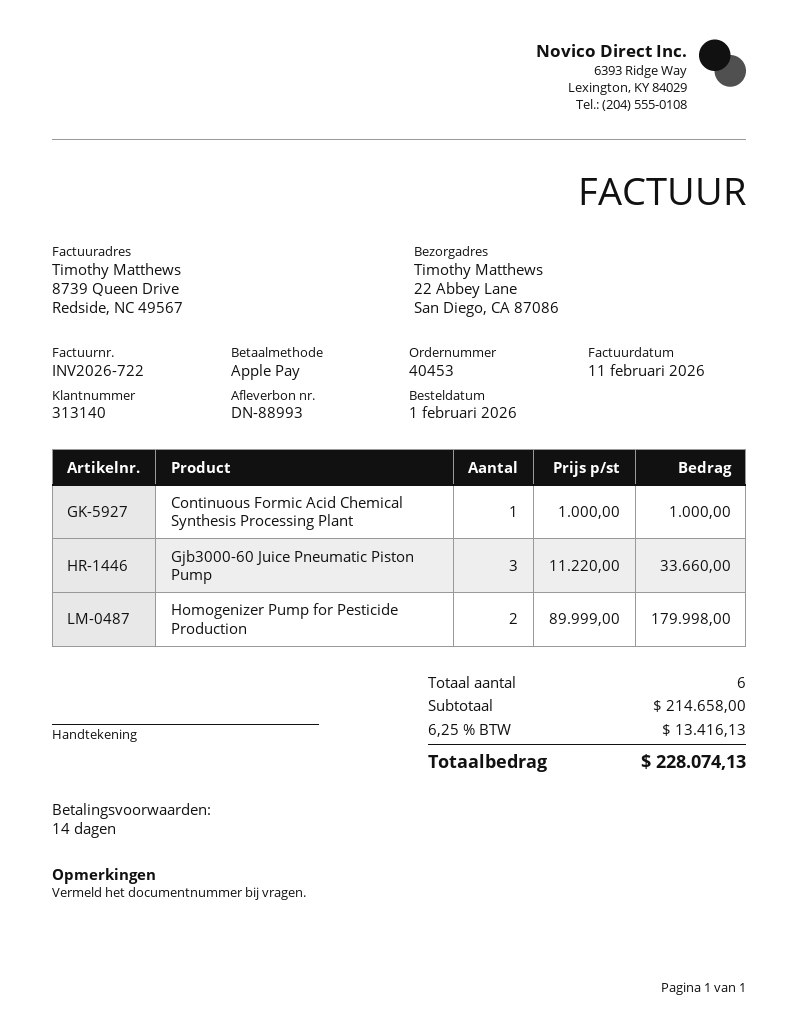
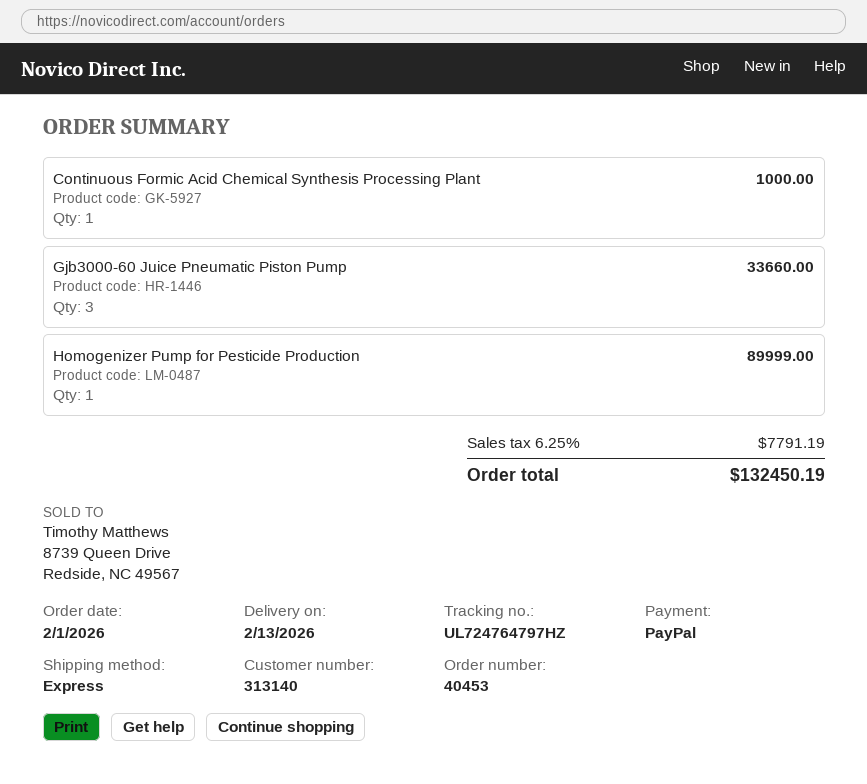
payment method: Apple Pay -> PayPal
Homogenizer Pump for Pesticide Production: 2 for 179998.00 -> 1 for 89999.00
tax: 6.25% = 13416.13 -> 6.25% = 7791.19
total: 228074.13 -> 132450.19

